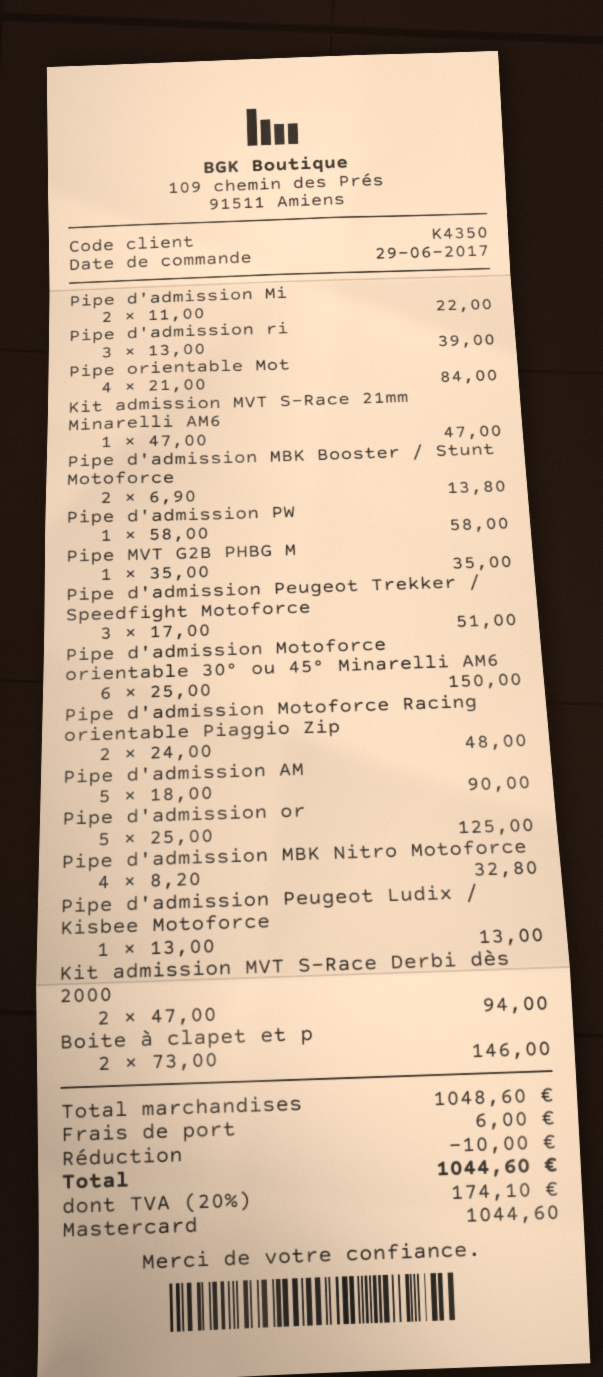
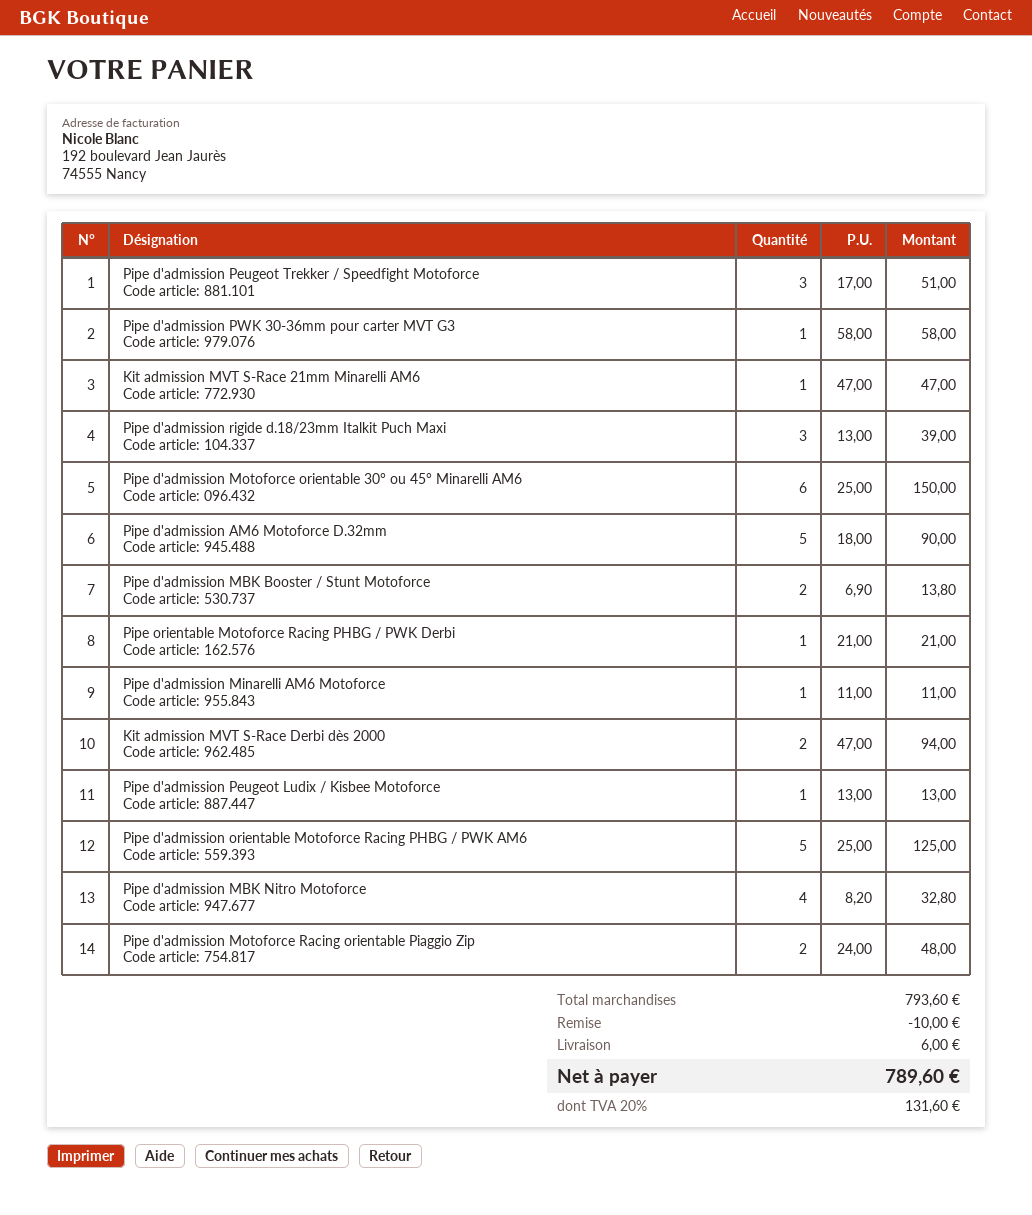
Pipe d'admission Mi: 2 x 11.00 = 22.00 -> 1 x 11.00 = 11.00
Pipe orientable Mot: 4 x 21.00 = 84.00 -> 1 x 21.00 = 21.00
Pipe MVT G2B PHBG M: 1 x 35.00 = 35.00 -> none
Boite à clapet et p: 2 x 73.00 = 146.00 -> none
subtotal: 1048.60 -> 793.60
tax: 20% = 174.10 -> 20% = 131.60
total: 1044.60 -> 789.60

